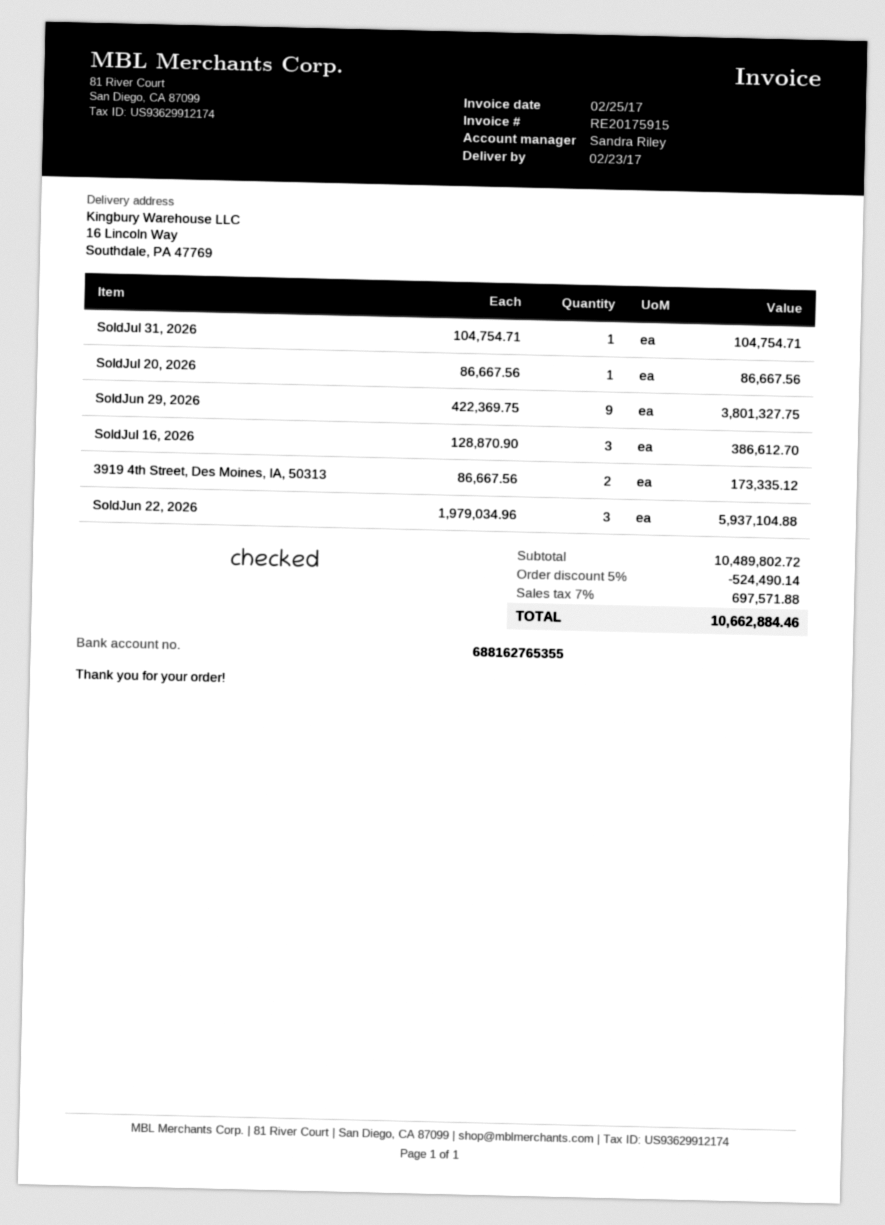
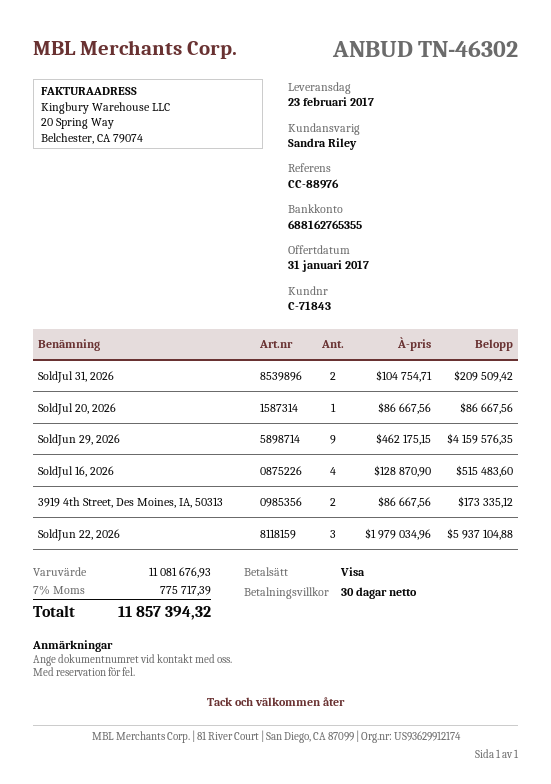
SoldJul 31, 2026: 1 x 104754.71 = 104754.71 -> 2 x 104754.71 = 209509.42
SoldJun 29, 2026: 9 x 422369.75 = 3801327.75 -> 9 x 462175.15 = 4159576.35
SoldJul 16, 2026: 3 x 128870.90 = 386612.70 -> 4 x 128870.90 = 515483.60
subtotal: 10489802.72 -> 11081676.93
discount: 5% = 524490.14 -> none
tax: 7% = 697571.88 -> 7% = 775717.39
total: 10662884.46 -> 11857394.32

